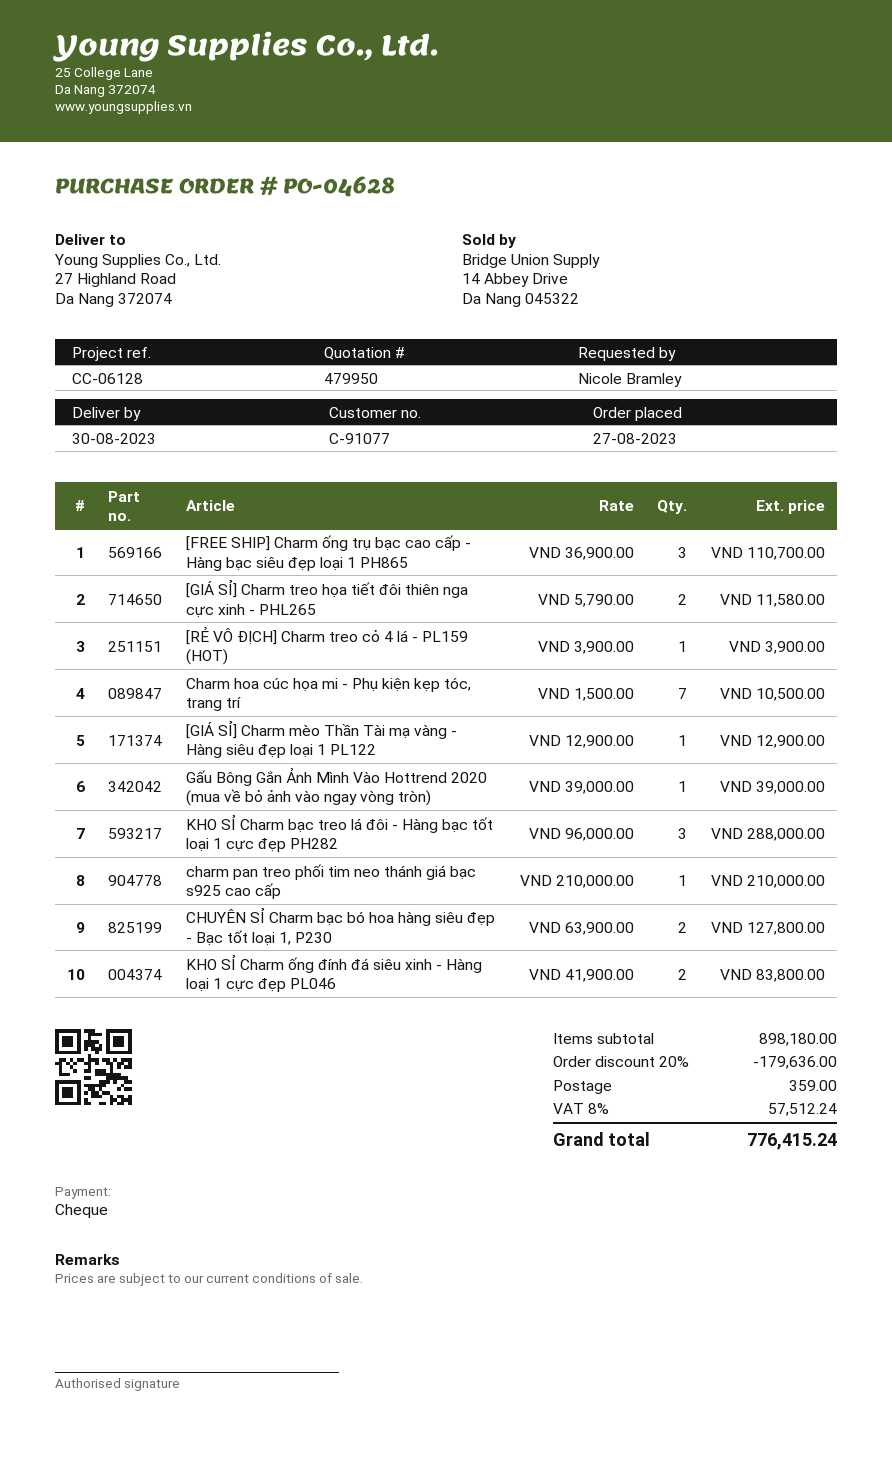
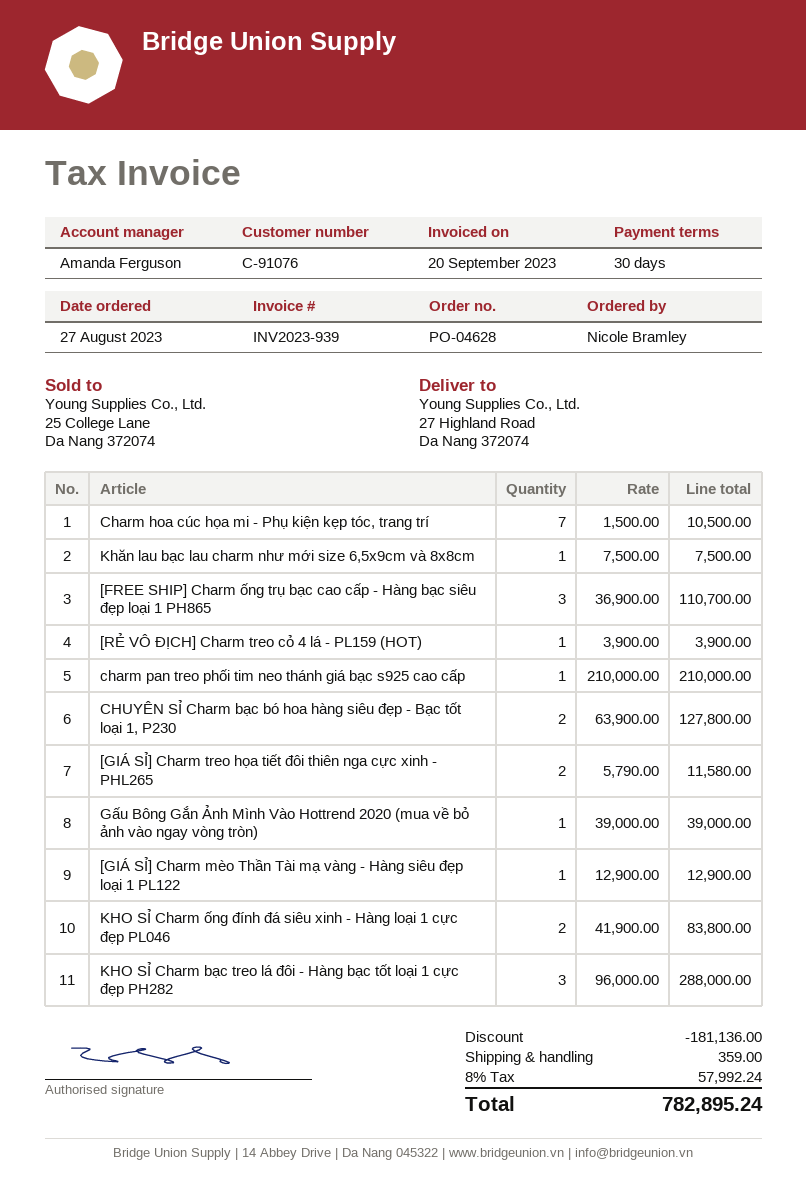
customer number: C-91077 -> C-91076
Khăn lau bạc lau charm như mới size 6,5x9cm và 8x8cm: none -> 1 x 7500.00 = 7500.00
discount: 179636.00 -> 181136.00
tax: 8% = 57512.24 -> 8% = 57992.24
total: 776415.24 -> 782895.24

